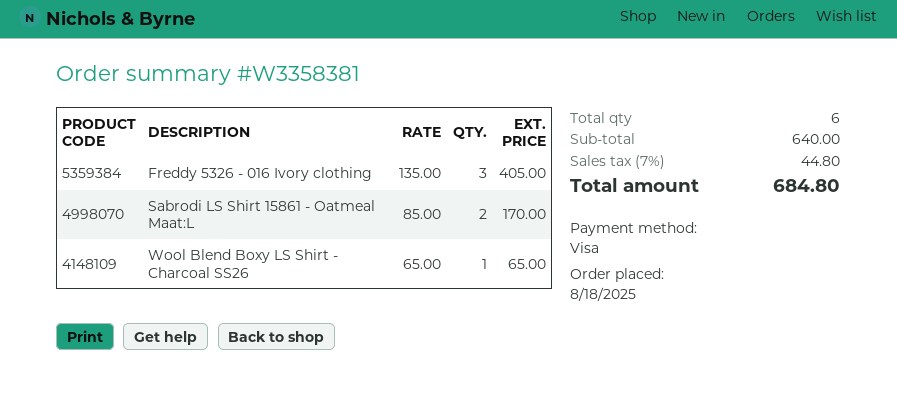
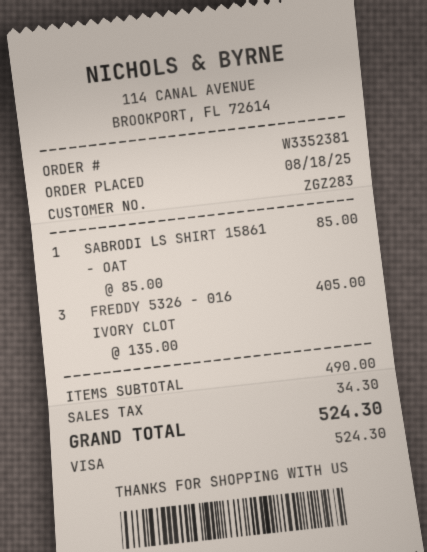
order number: W3358381 -> W3352381
Sabrodi LS Shirt 15861 - Oatmeal Maat:L: 2 x 85.00 = 170.00 -> 1 x 85.00 = 85.00
Wool Blend Boxy LS Shirt - Charcoal SS26: 1 x 65.00 = 65.00 -> none
subtotal: 640.00 -> 490.00
tax: 44.80 -> 34.30
total: 684.80 -> 524.30

